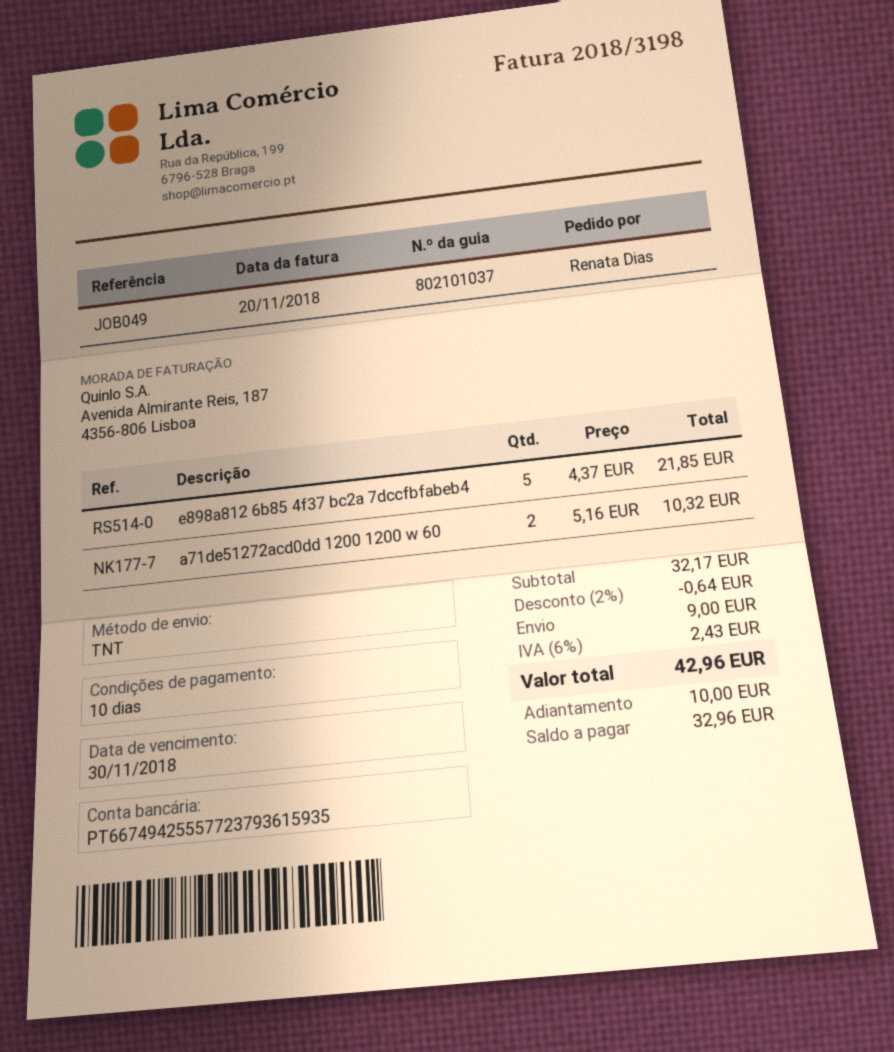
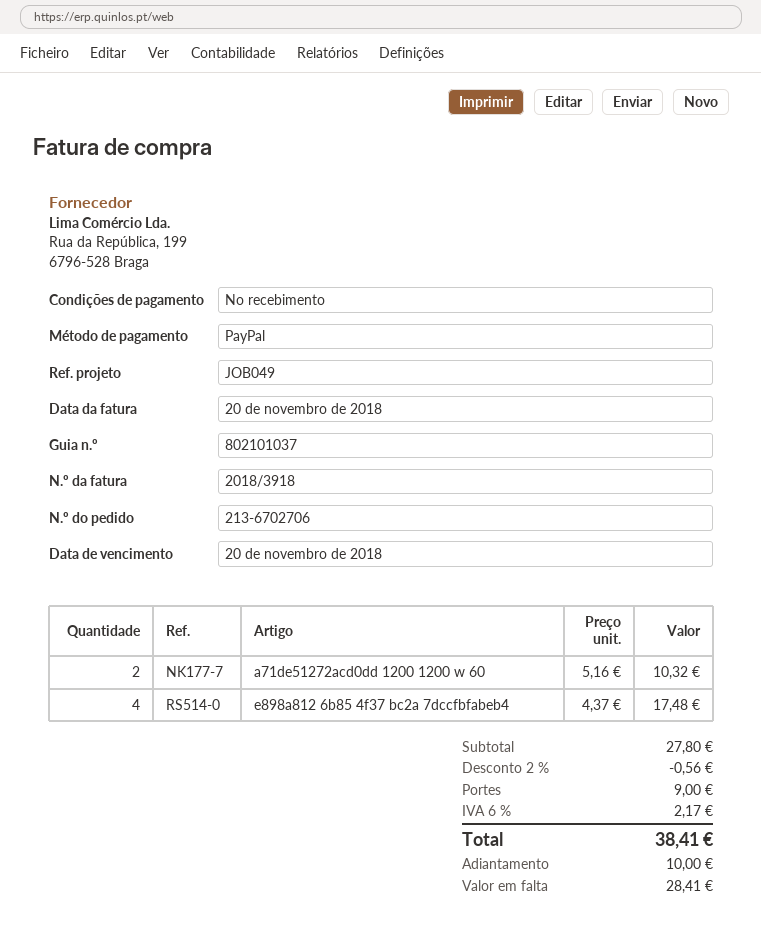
invoice number: 2018/3198 -> 2018/3918
payment terms: 10 days -> on receipt
due date: 2018-11-30 -> 2018-11-20
e898a812 6b85 4f37 bc2a 7dccfbfabeb4: 5 x 4.37 = 21.85 -> 4 x 4.37 = 17.48
subtotal: 32.17 -> 27.80
discount: 2% = 0.64 -> 2% = 0.56
tax: 6% = 2.43 -> 6% = 2.17
total: 42.96 -> 38.41
balance: 32.96 -> 28.41

